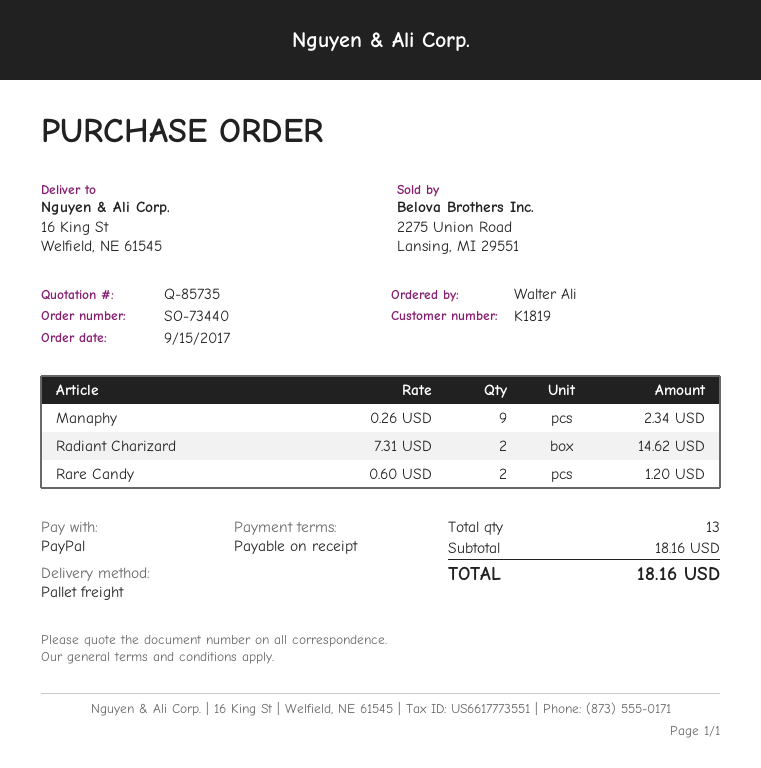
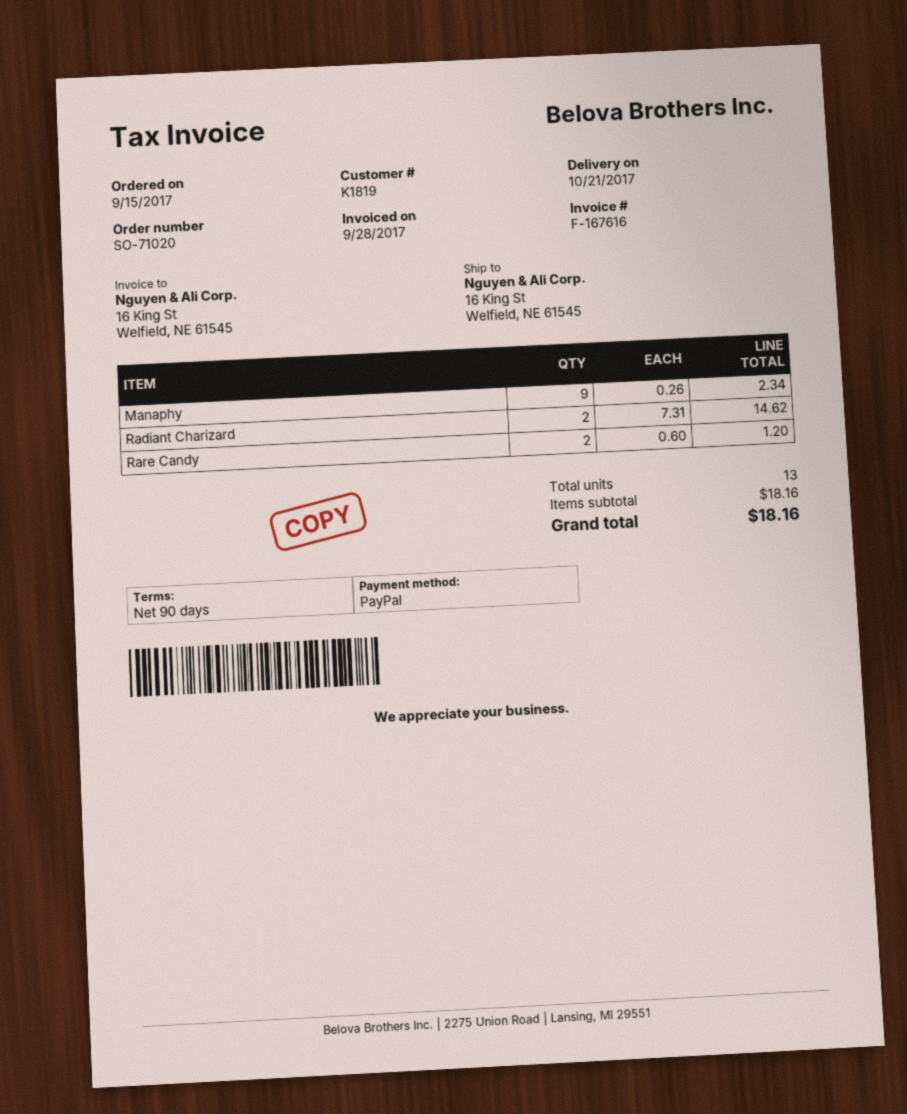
order number: SO-73440 -> SO-71020
payment terms: on receipt -> 90 days

